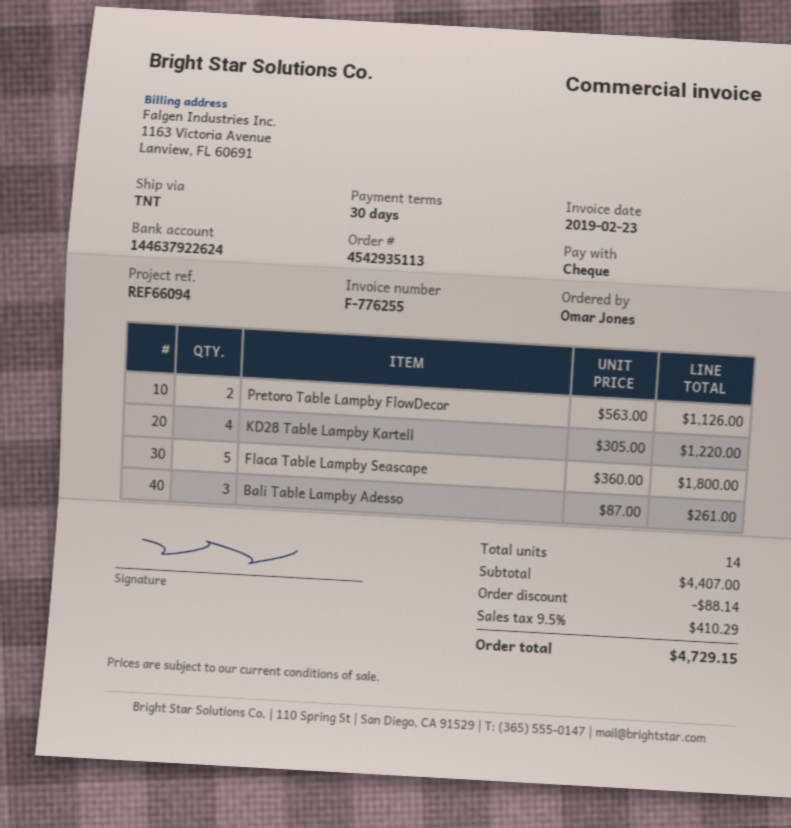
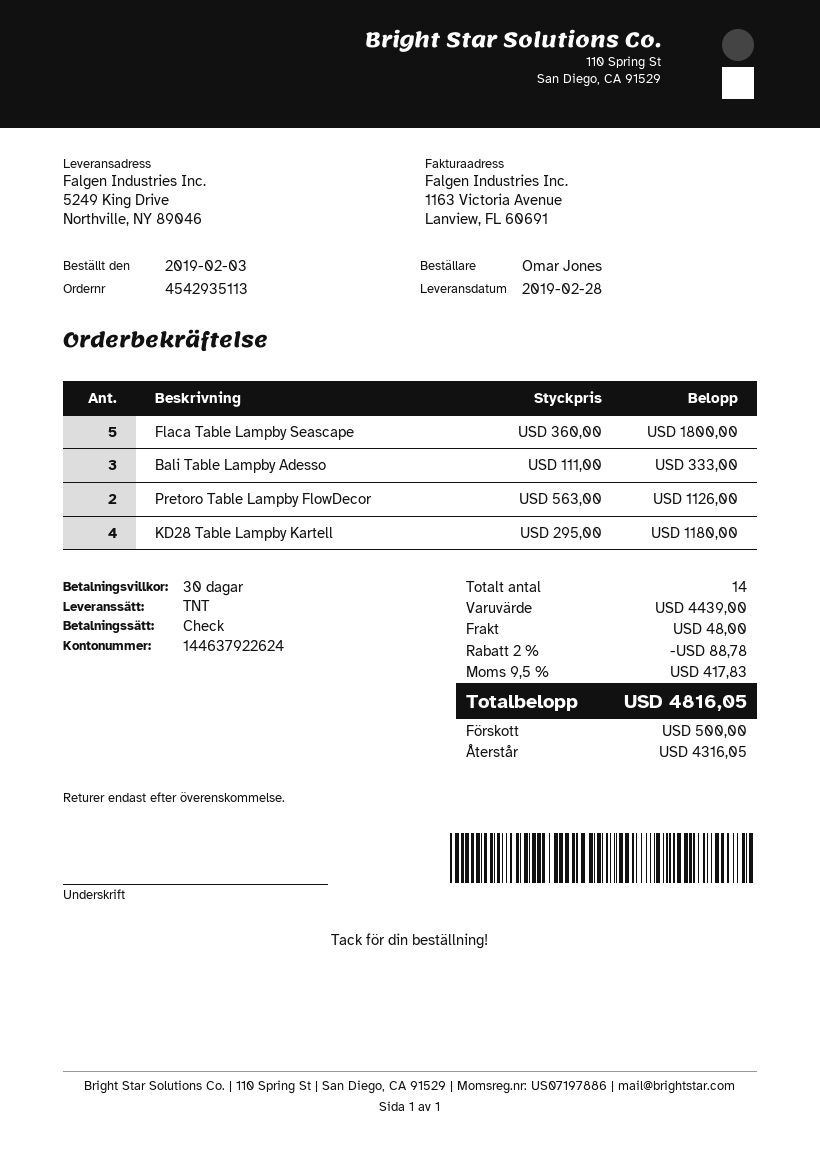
KD28 Table Lampby Kartell: 4 x 305.00 = 1220.00 -> 4 x 295.00 = 1180.00
Bali Table Lampby Adesso: 3 x 87.00 = 261.00 -> 3 x 111.00 = 333.00
subtotal: 4407.00 -> 4439.00
discount: 88.14 -> 88.78
shipping: none -> 48.00
tax: 9.5% = 410.29 -> 9.5% = 417.83
total: 4729.15 -> 4816.05

